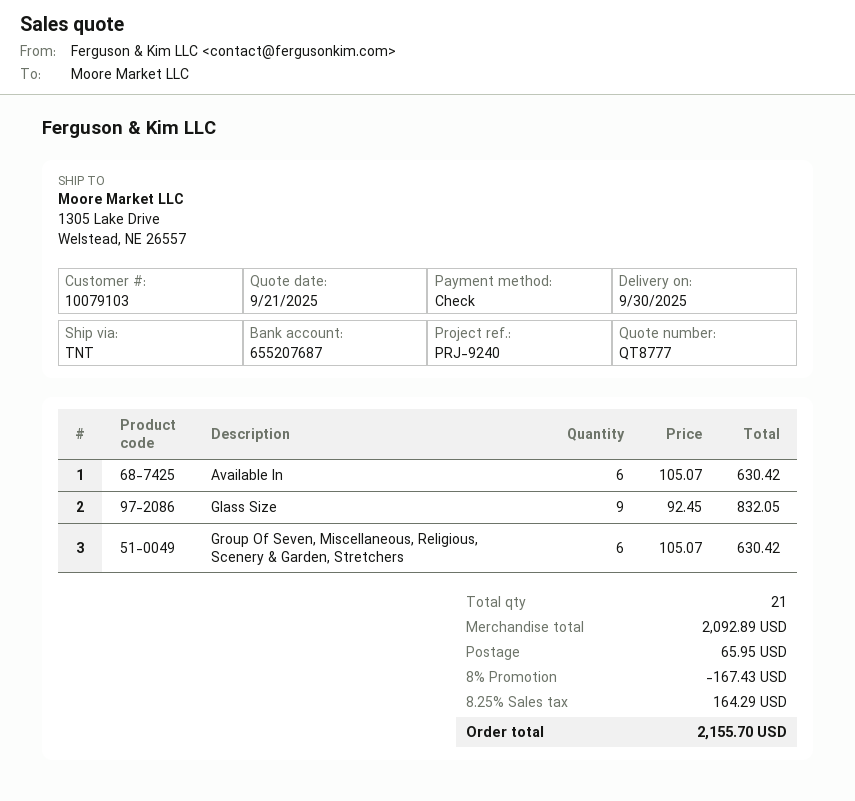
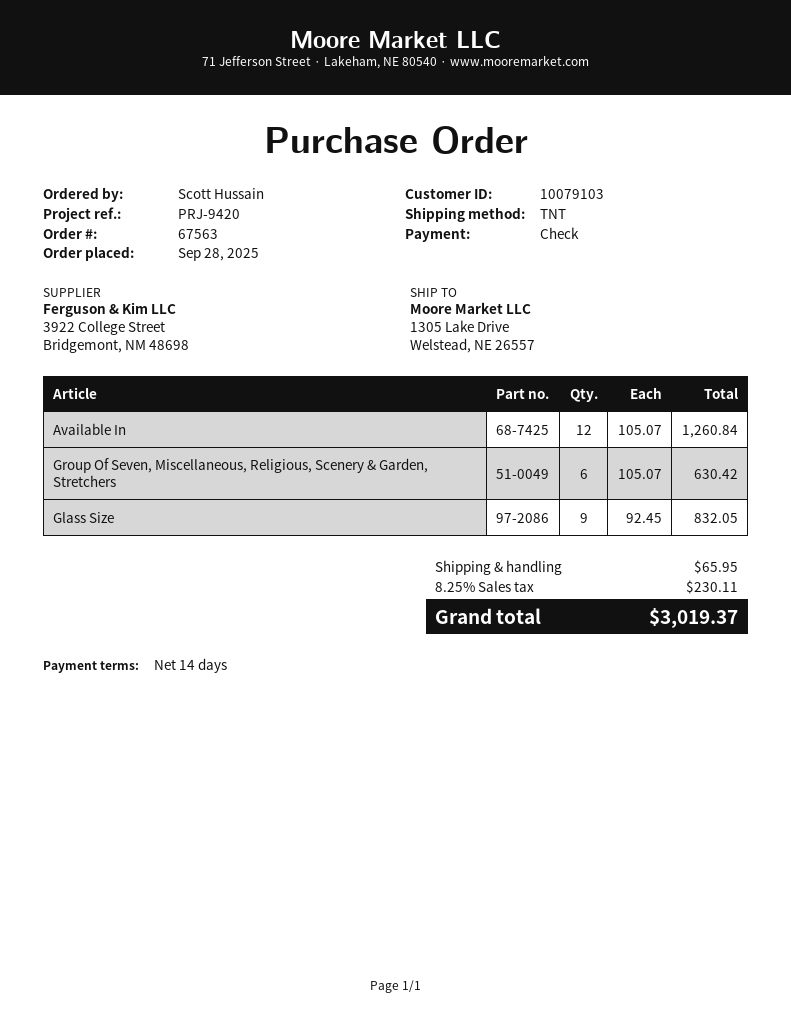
reference: PRJ-9240 -> PRJ-9420
Available In: 6 x 105.07 = 630.42 -> 12 x 105.07 = 1260.84
discount: 8% = 167.43 -> none
tax: 8.25% = 164.29 -> 8.25% = 230.11
total: 2155.70 -> 3019.37

